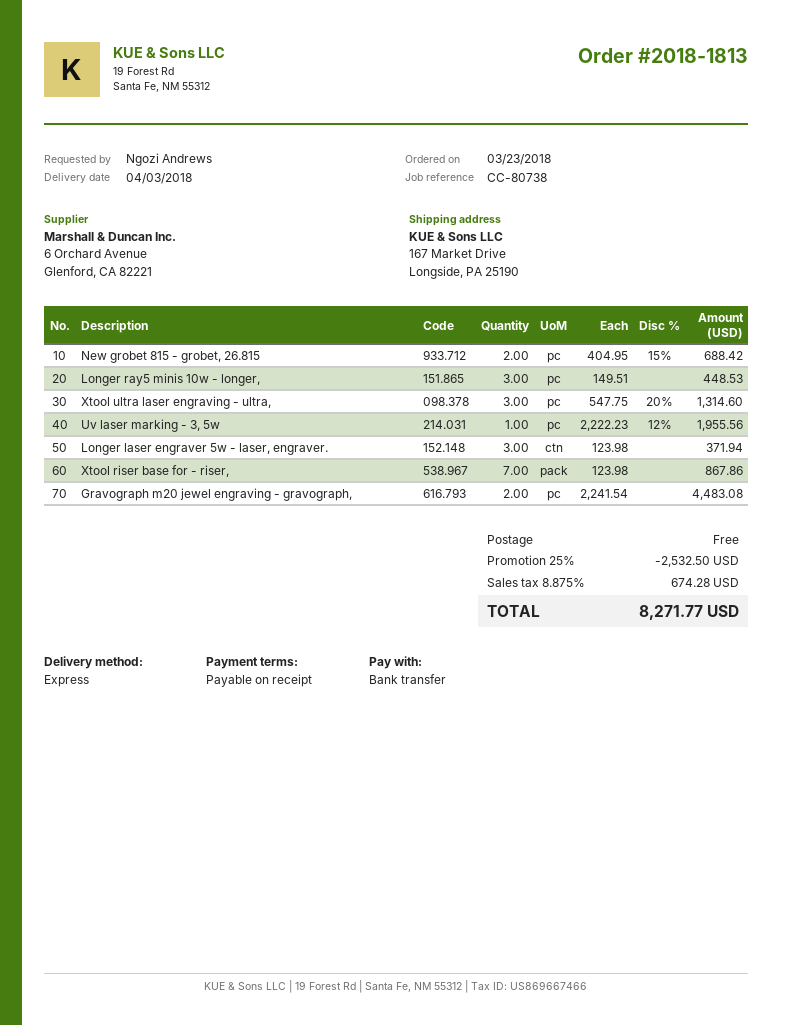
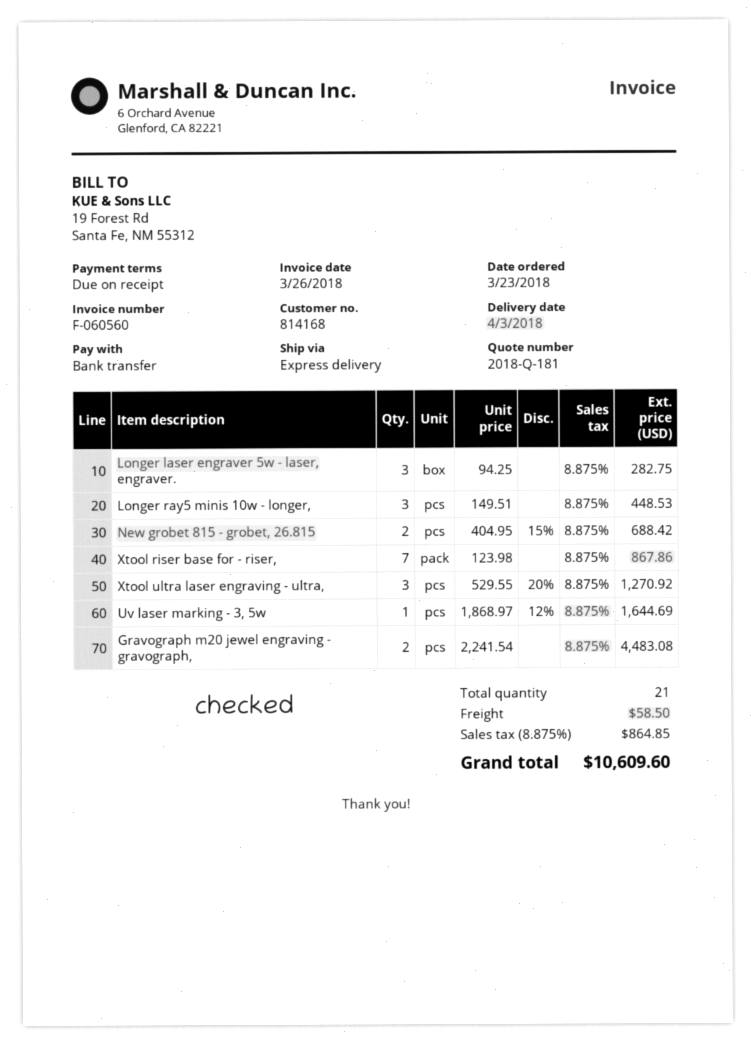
Xtool ultra laser engraving - ultra,: 3 x 547.75 - 20% = 1314.60 -> 3 x 529.55 - 20% = 1270.92
Uv laser marking - 3, 5w: 1 x 2222.23 - 12% = 1955.56 -> 1 x 1868.97 - 12% = 1644.69
Longer laser engraver 5w - laser, engraver.: 3 x 123.98 = 371.94 -> 3 x 94.25 = 282.75
discount: 25% = 2532.50 -> none
shipping: 0.00 -> 58.50
tax: 8.875% = 674.28 -> 8.875% = 864.85
total: 8271.77 -> 10609.60

